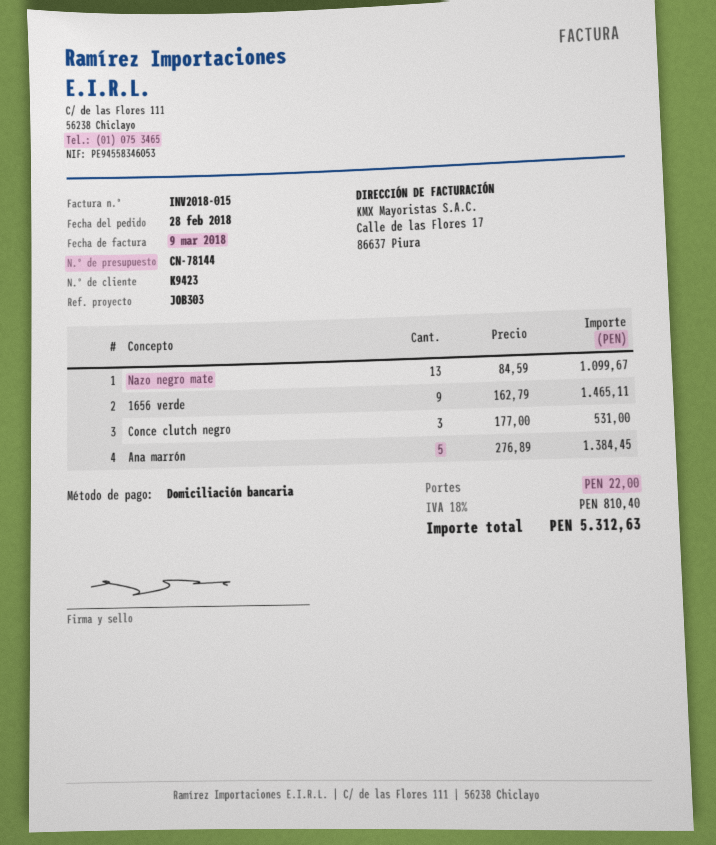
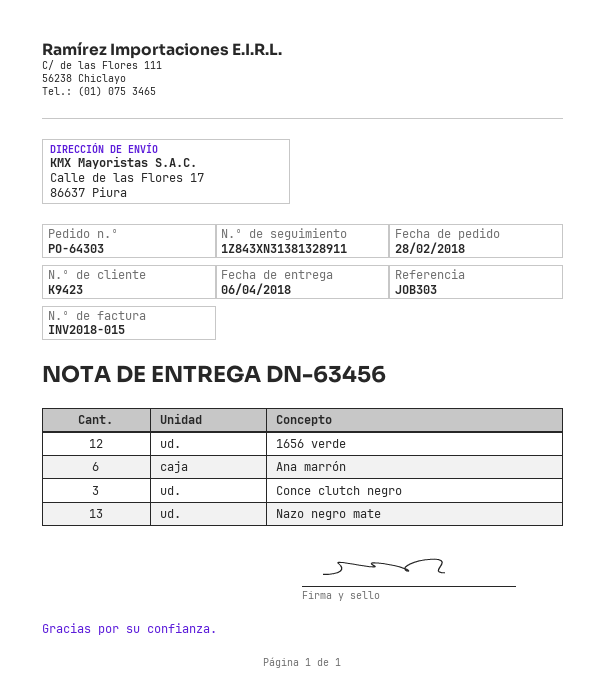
1656 verde: 9 -> 12
Ana marrón: 5 -> 6

